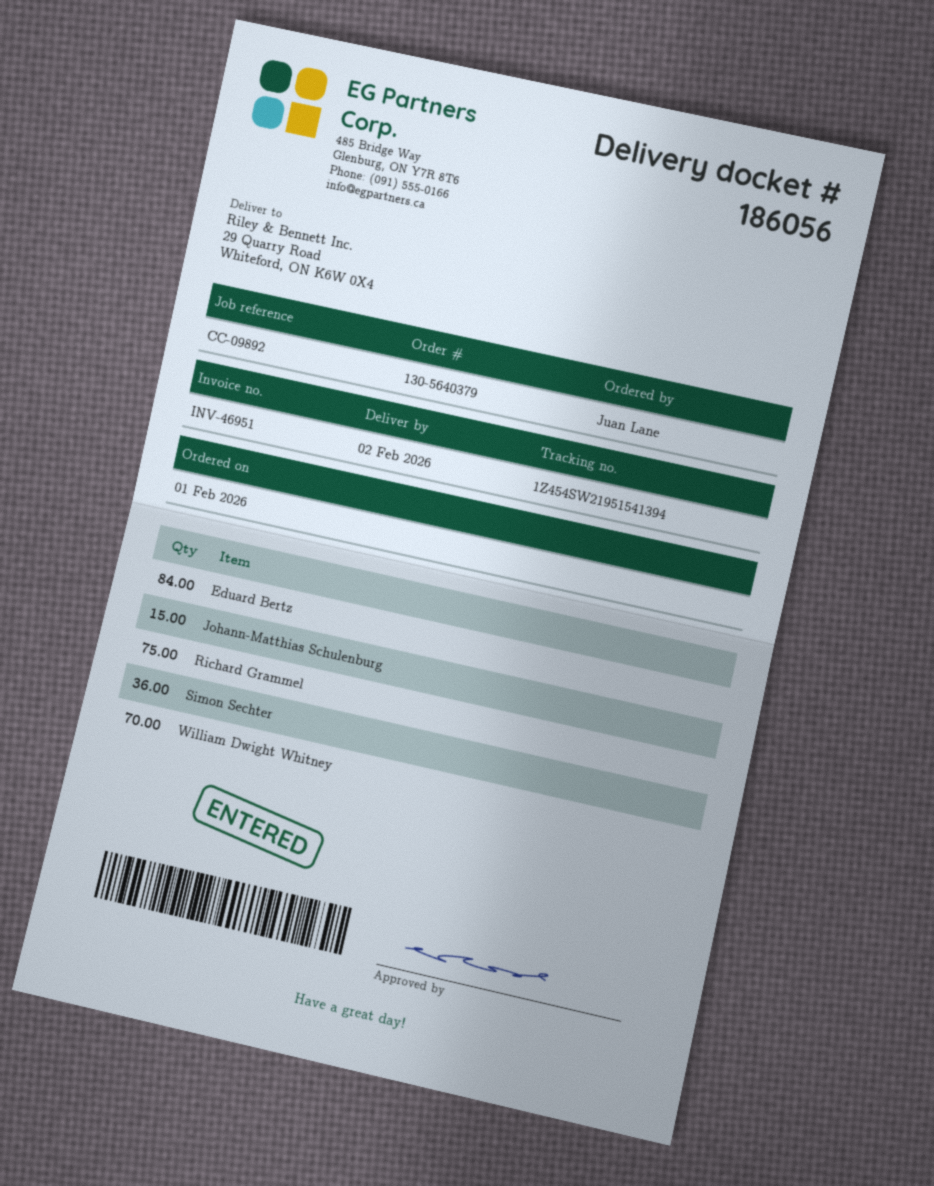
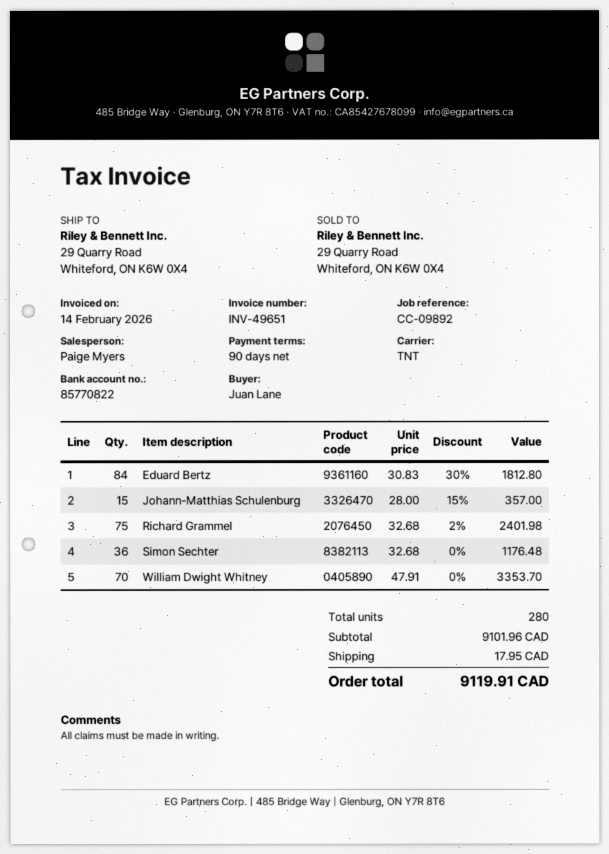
invoice number: INV-46951 -> INV-49651

